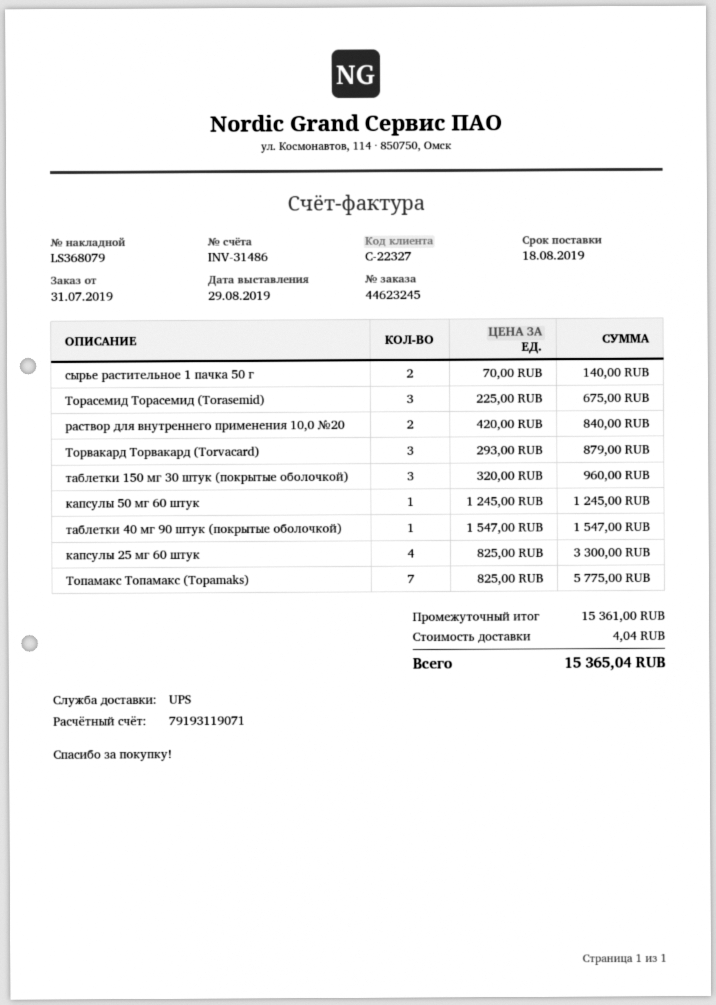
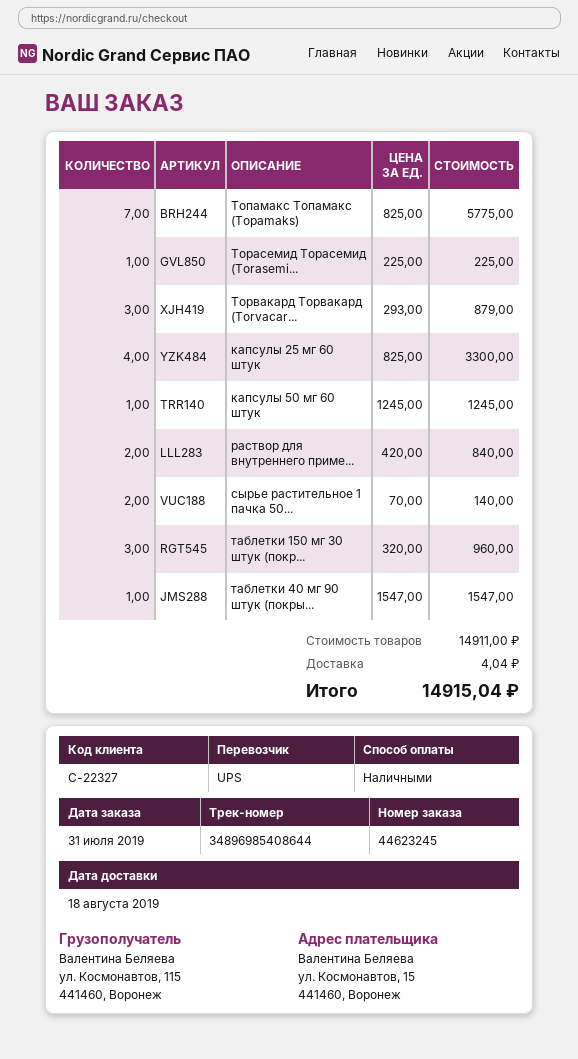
Торасемид Торасемид (Torasemid): 3 x 225.00 = 675.00 -> 1 x 225.00 = 225.00
subtotal: 15361.00 -> 14911.00
total: 15365.04 -> 14915.04

